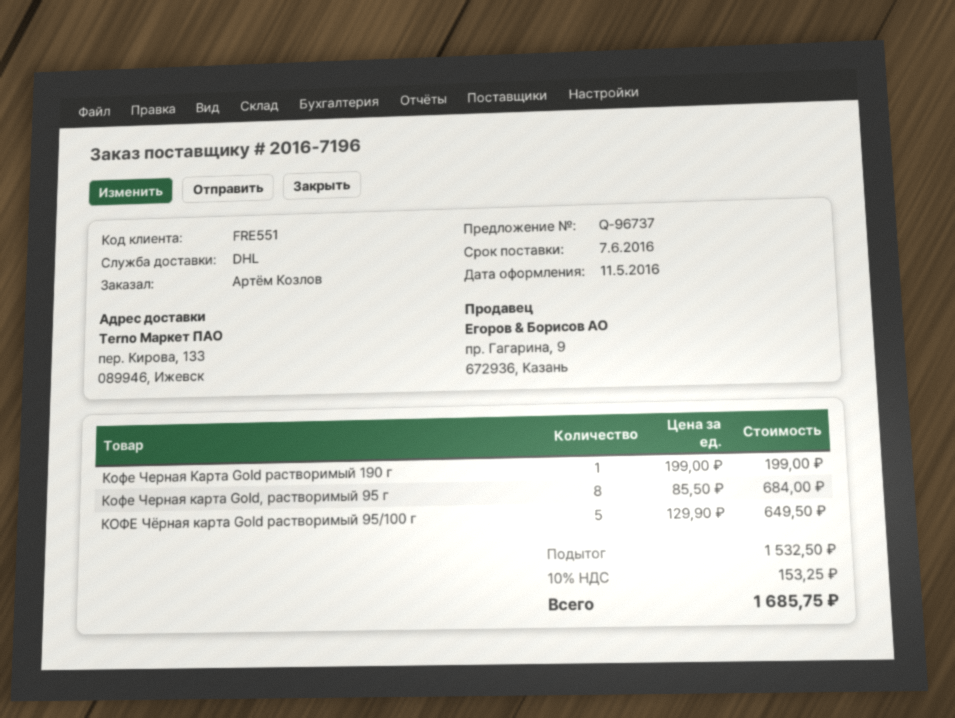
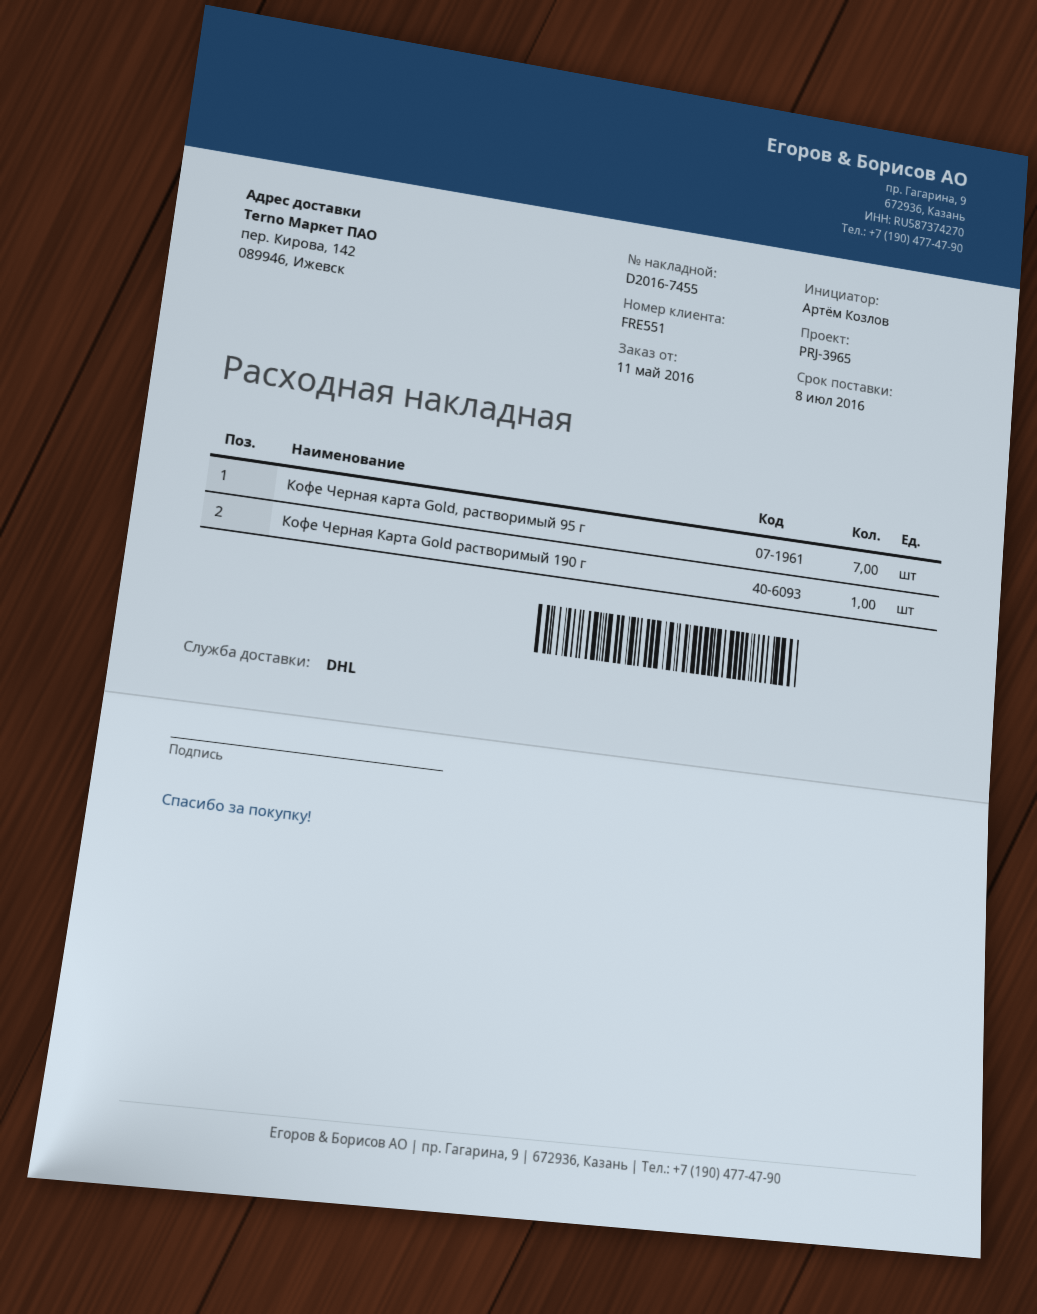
delivery date: 2016-06-07 -> 2016-07-08
ship to: пер. Кирова, 133, 089946, Ижевск -> пер. Кирова, 142, 089946, Ижевск
Кофе Черная карта Gold, растворимый 95 г: 8 -> 7
КОФЕ Чёрная карта Gold растворимый 95/100 г: 5 -> none

